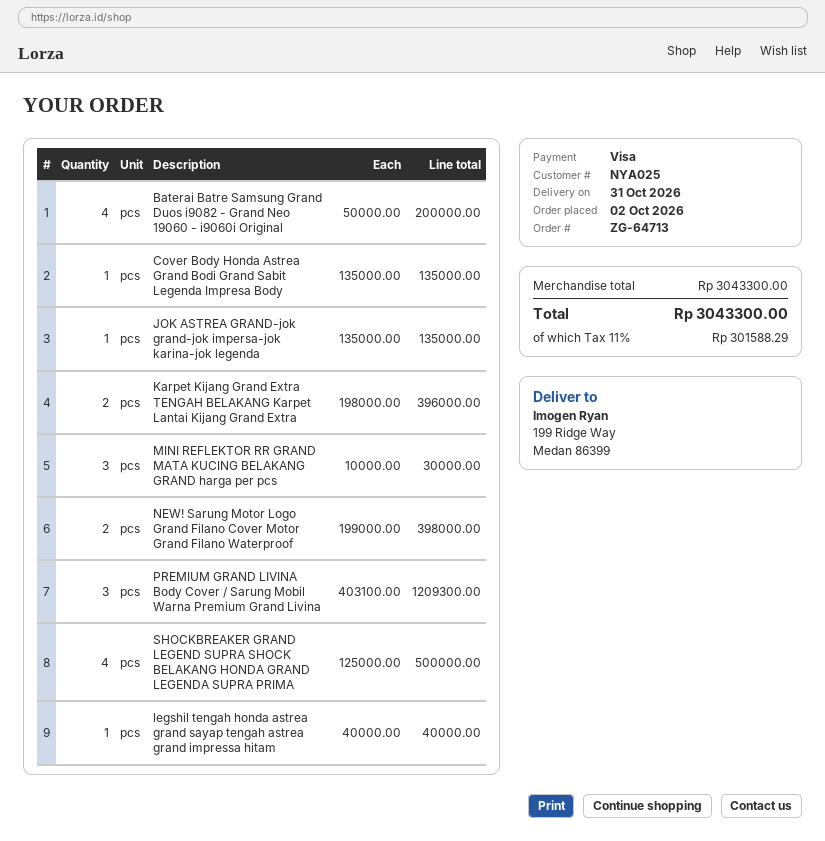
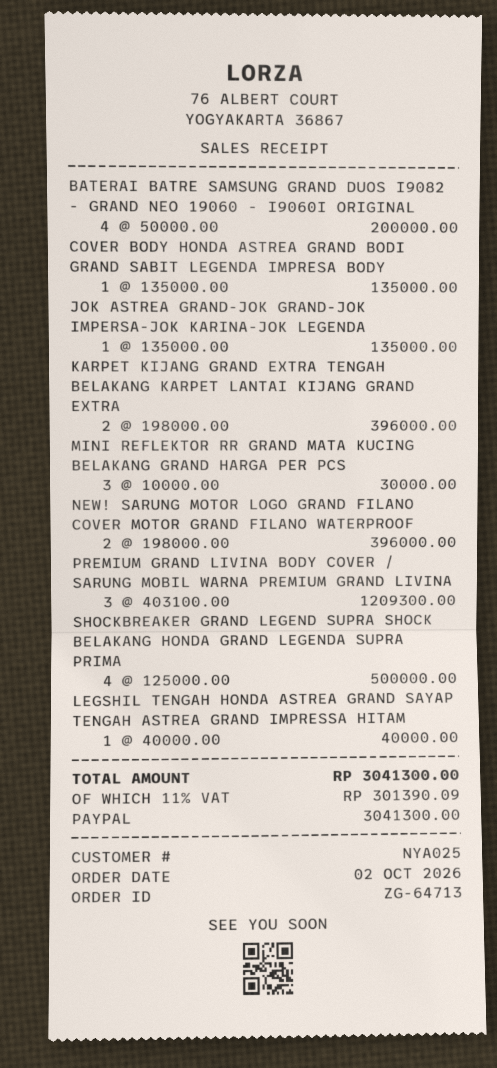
payment method: Visa -> PayPal
NEW! Sarung Motor Logo Grand Filano Cover Motor Grand Filano Waterproof: 2 x 199000.00 = 398000.00 -> 2 x 198000.00 = 396000.00
tax: 11% = 301588.29 -> 11% = 301390.09
total: 3043300.00 -> 3041300.00

